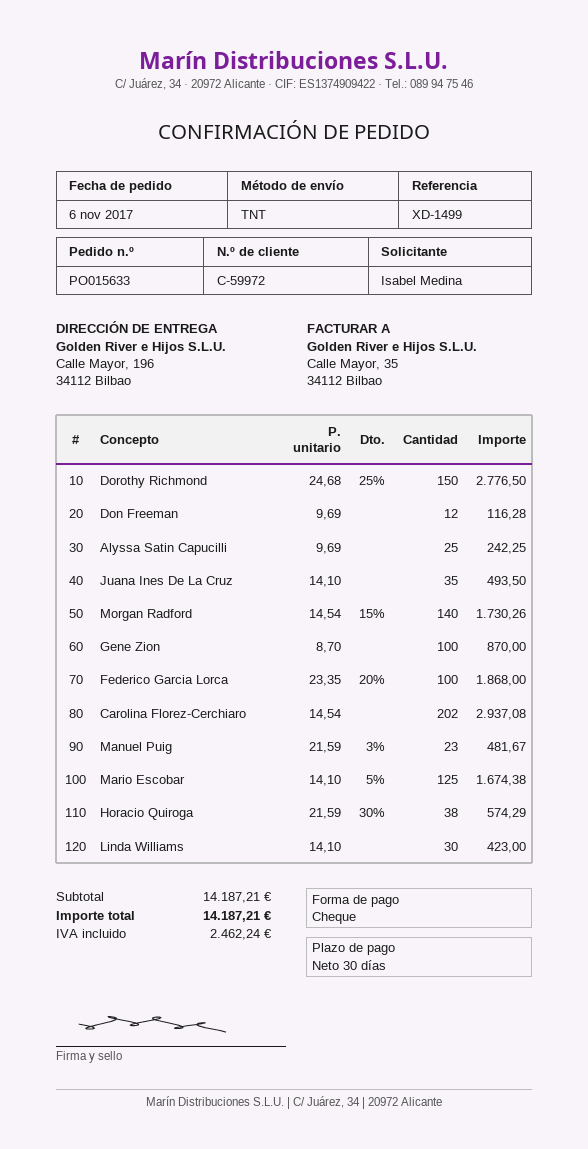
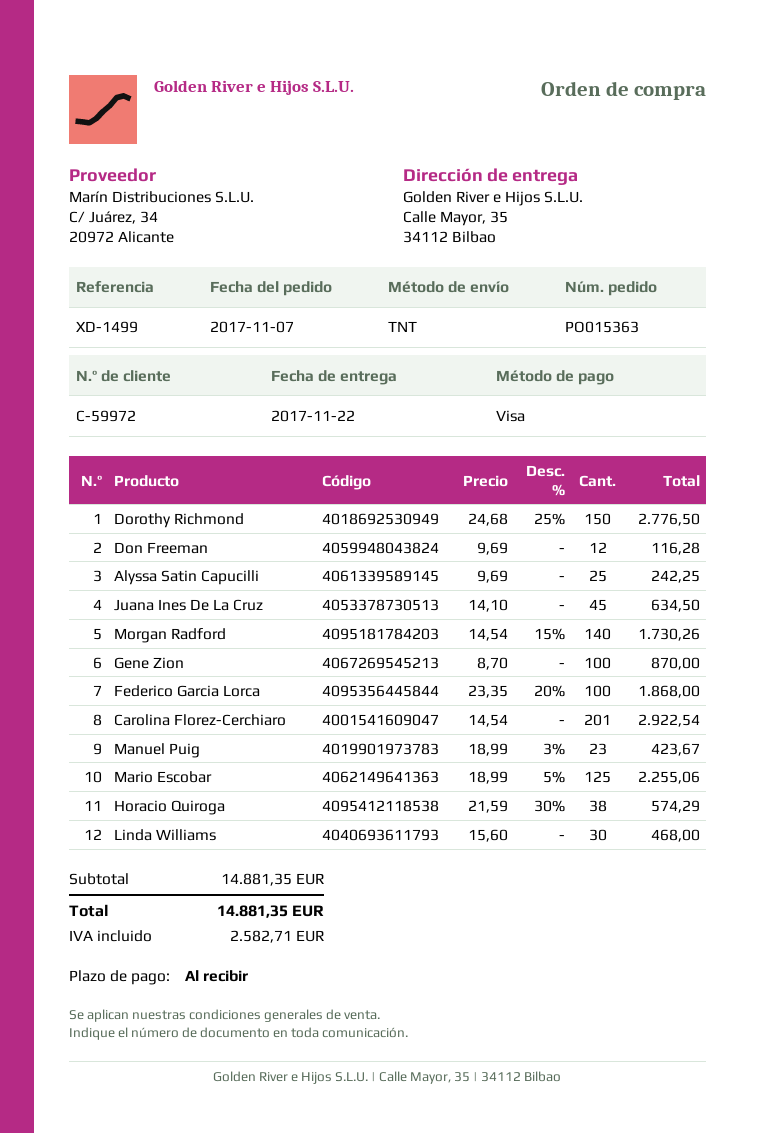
order number: PO015633 -> PO015363
order date: 2017-11-06 -> 2017-11-07
payment terms: 30 days -> on receipt
payment method: cheque -> Visa
ship to: Calle Mayor, 196, 34112 Bilbao -> Calle Mayor, 35, 34112 Bilbao
Juana Ines De La Cruz: 35 x 14.10 = 493.50 -> 45 x 14.10 = 634.50
Carolina Florez-Cerchiaro: 202 x 14.54 = 2937.08 -> 201 x 14.54 = 2922.54
Manuel Puig: 23 x 21.59 - 3% = 481.67 -> 23 x 18.99 - 3% = 423.67
Mario Escobar: 125 x 14.10 - 5% = 1674.38 -> 125 x 18.99 - 5% = 2255.06
Linda Williams: 30 x 14.10 = 423.00 -> 30 x 15.60 = 468.00
subtotal: 14187.21 -> 14881.35
tax: 2462.24 -> 2582.71
total: 14187.21 -> 14881.35

